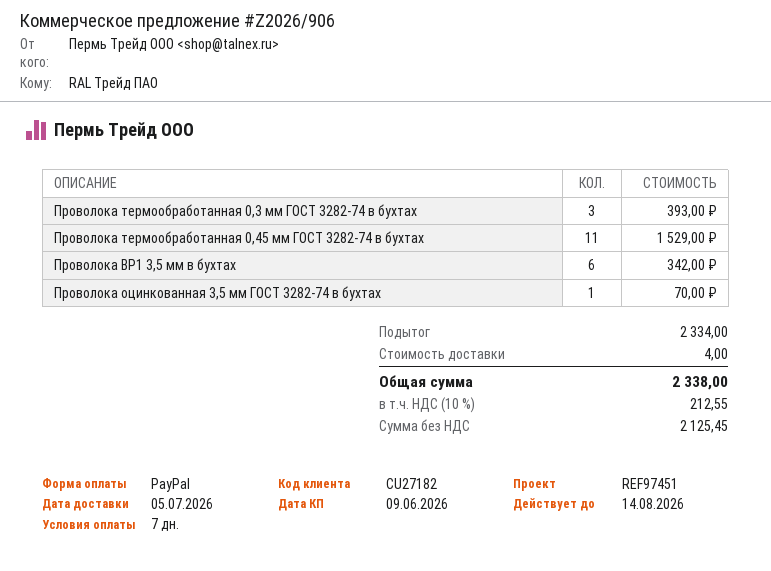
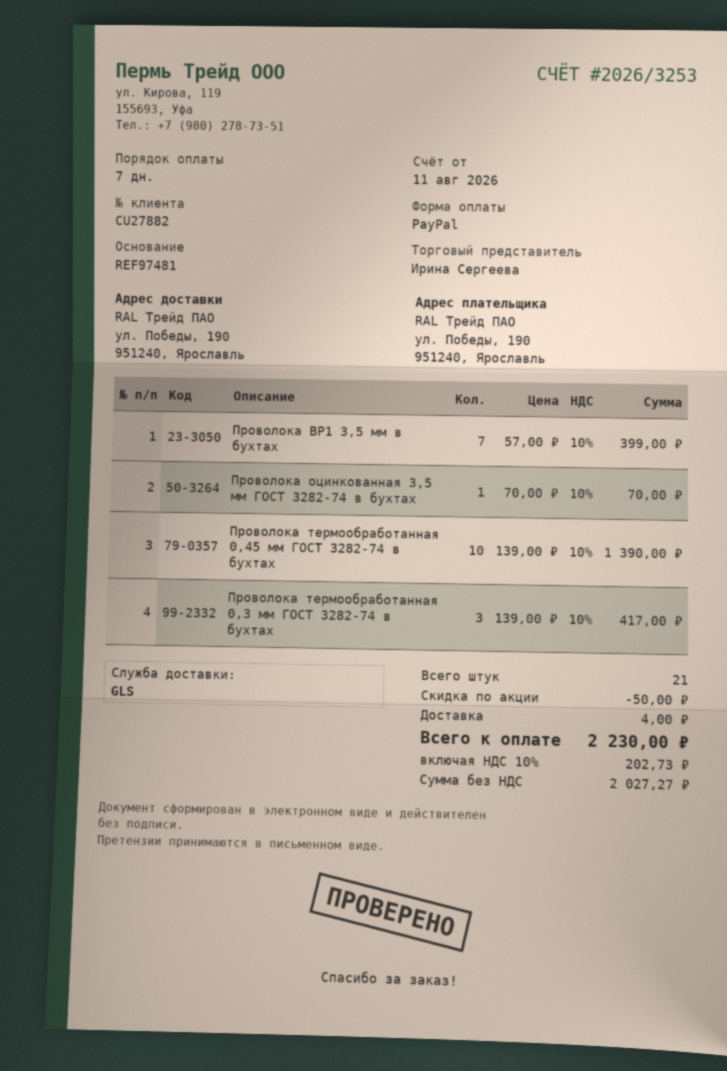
customer number: CU27182 -> CU27882
reference: REF97451 -> REF97481
Проволока термообработанная 0,3 мм ГОСТ 3282-74 в бухтах: 3 for 393.00 -> 3 for 417.00
Проволока термообработанная 0,45 мм ГОСТ 3282-74 в бухтах: 11 for 1529.00 -> 10 for 1390.00
Проволока ВР1 3,5 мм в бухтах: 6 for 342.00 -> 7 for 399.00
discount: none -> 50.00
net: 2125.45 -> 2027.27
tax: 10% = 212.55 -> 10% = 202.73
total: 2338.00 -> 2230.00

